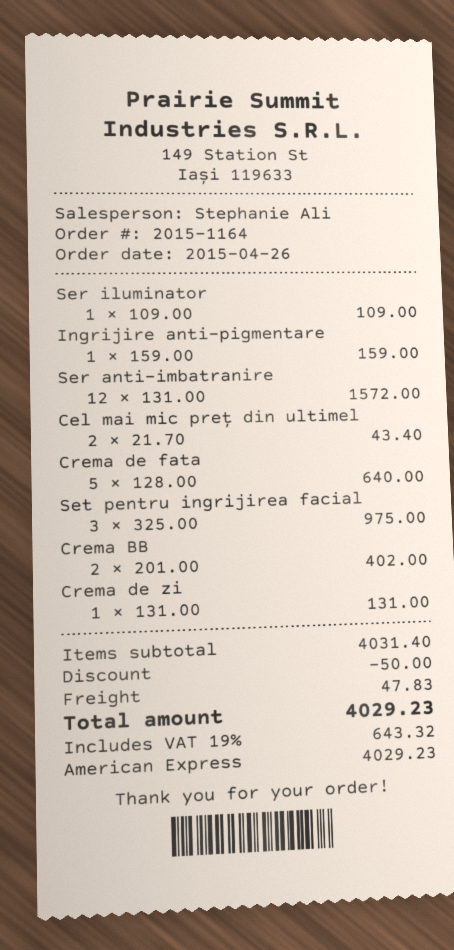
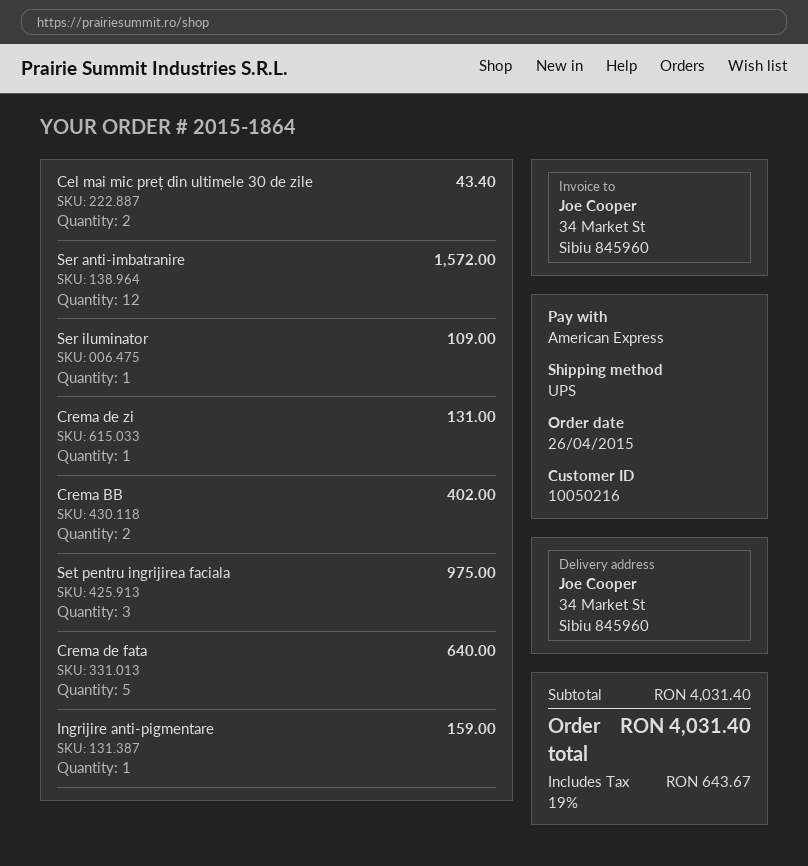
order number: 2015-1164 -> 2015-1864
discount: 50.00 -> none
shipping: 47.83 -> none
tax: 19% = 643.32 -> 19% = 643.67
total: 4029.23 -> 4031.40

